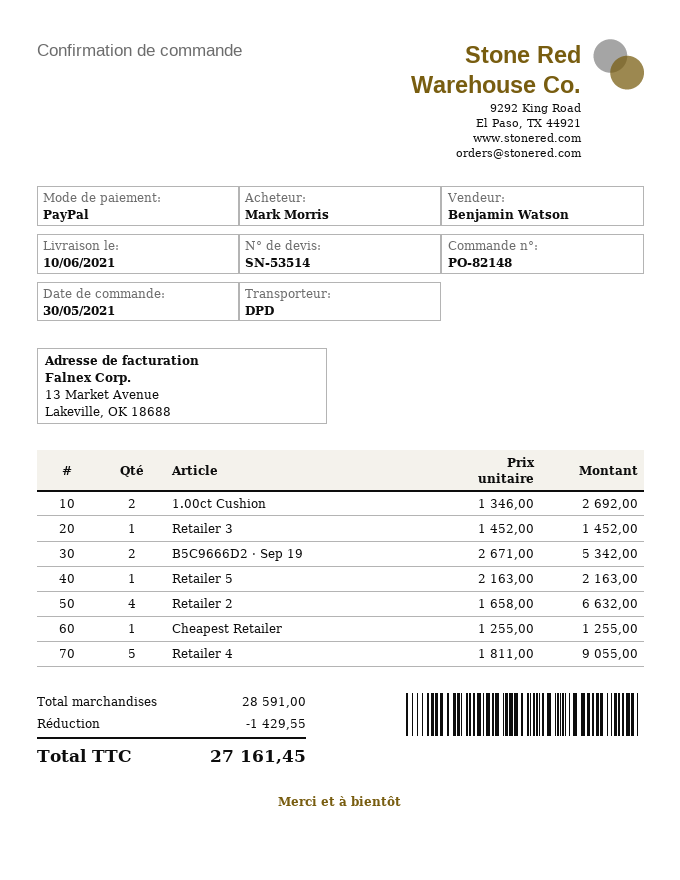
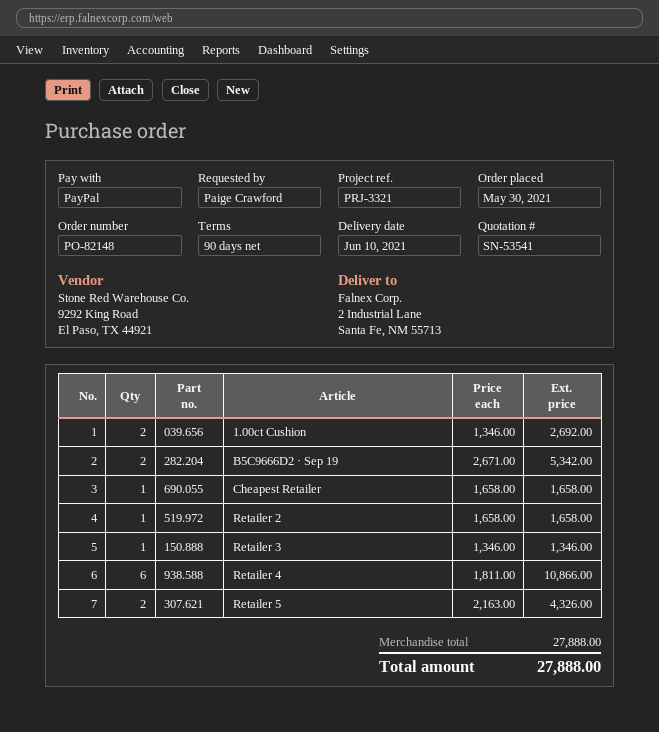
quote number: SN-53514 -> SN-53541
ordered by: Mark Morris -> Paige Crawford
Retailer 3: 1 x 1452.00 = 1452.00 -> 1 x 1346.00 = 1346.00
Retailer 5: 1 x 2163.00 = 2163.00 -> 2 x 2163.00 = 4326.00
Retailer 2: 4 x 1658.00 = 6632.00 -> 1 x 1658.00 = 1658.00
Cheapest Retailer: 1 x 1255.00 = 1255.00 -> 1 x 1658.00 = 1658.00
Retailer 4: 5 x 1811.00 = 9055.00 -> 6 x 1811.00 = 10866.00
subtotal: 28591.00 -> 27888.00
discount: 1429.55 -> none
total: 27161.45 -> 27888.00

